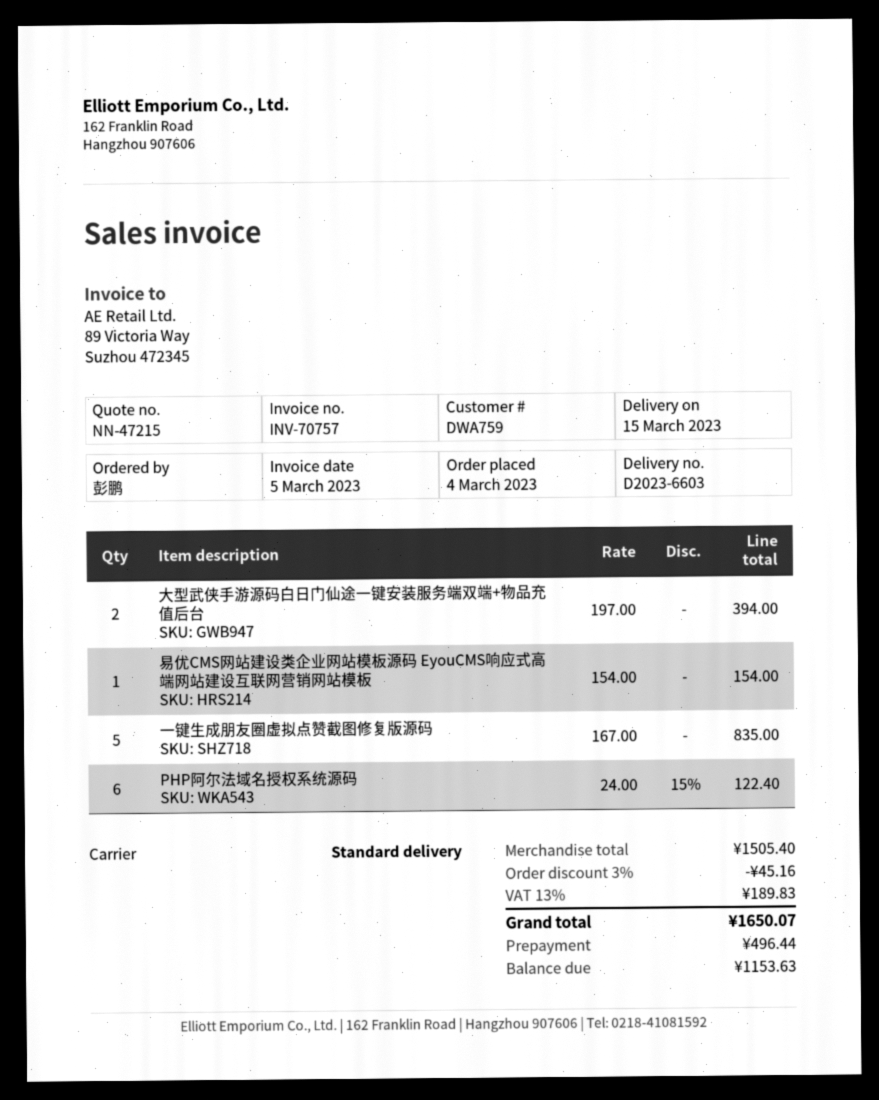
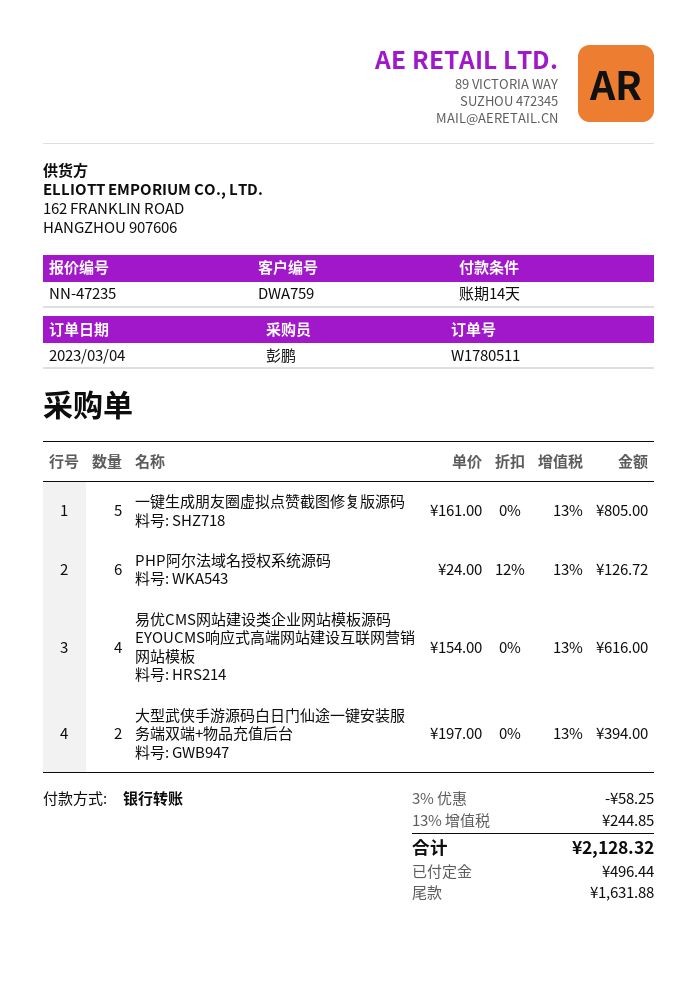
quote number: NN-47215 -> NN-47235
易优CMS网站建设类企业网站模板源码 EyouCMS响应式高端网站建设互联网营销网站模板: 1 x 154.00 = 154.00 -> 4 x 154.00 = 616.00
一键生成朋友圈虚拟点赞截图修复版源码: 5 x 167.00 = 835.00 -> 5 x 161.00 = 805.00
PHP阿尔法域名授权系统源码: 6 x 24.00 - 15% = 122.40 -> 6 x 24.00 - 12% = 126.72
discount: 3% = 45.16 -> 3% = 58.25
tax: 13% = 189.83 -> 13% = 244.85
total: 1650.07 -> 2128.32
balance: 1153.63 -> 1631.88

